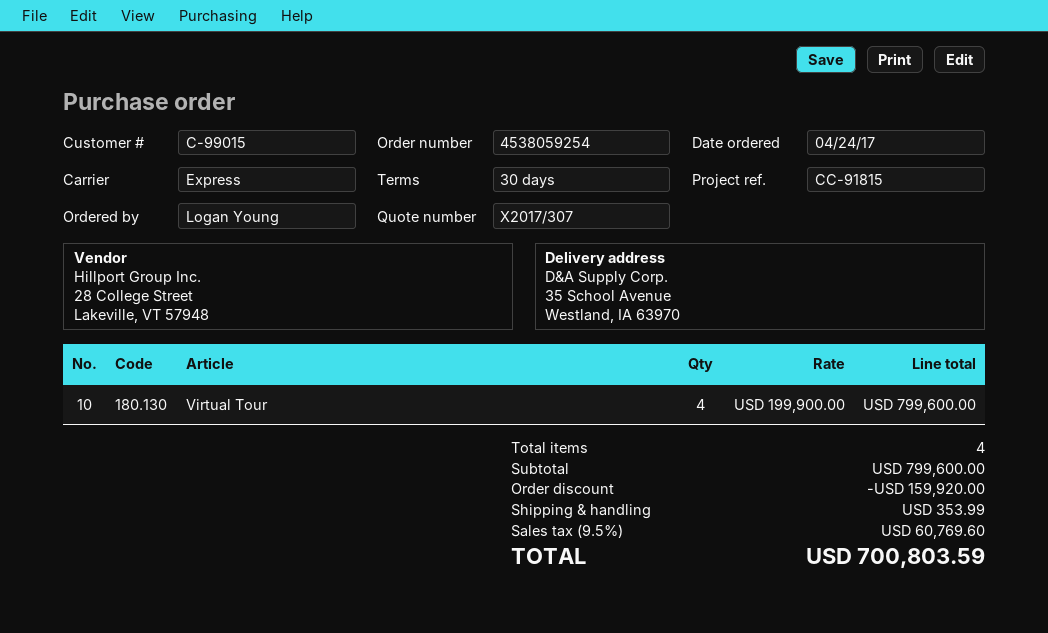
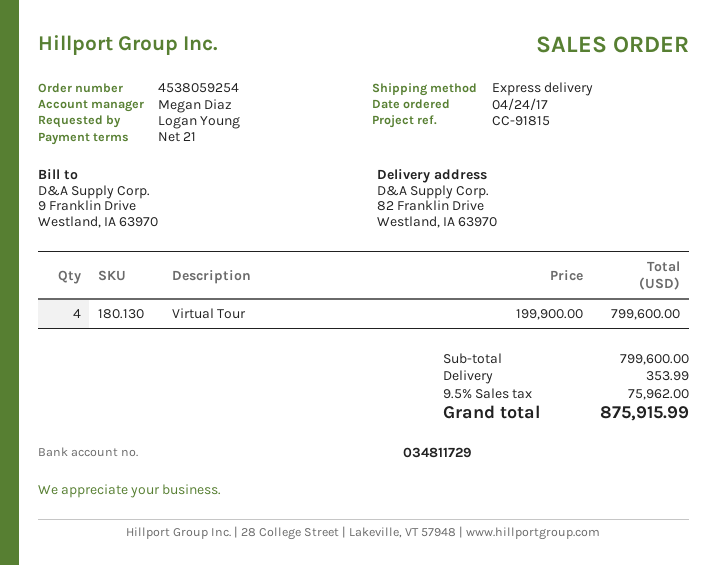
payment terms: 30 days -> 21 days
ship to: 35 School Avenue, Westland, IA 63970 -> 82 Franklin Drive, Westland, IA 63970
discount: 159920.00 -> none
tax: 9.5% = 60769.60 -> 9.5% = 75962.00
total: 700803.59 -> 875915.99

